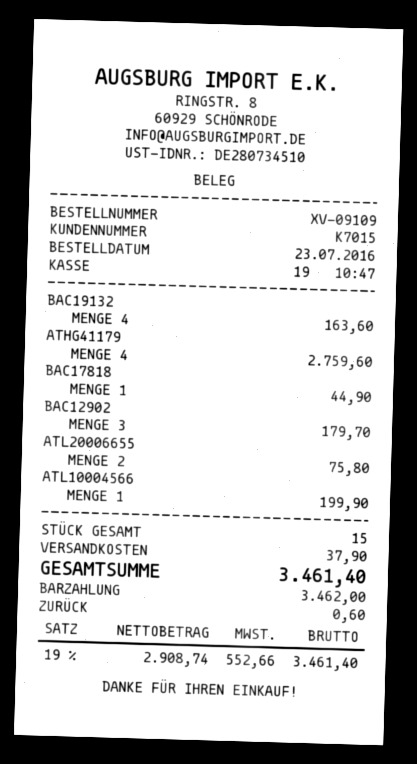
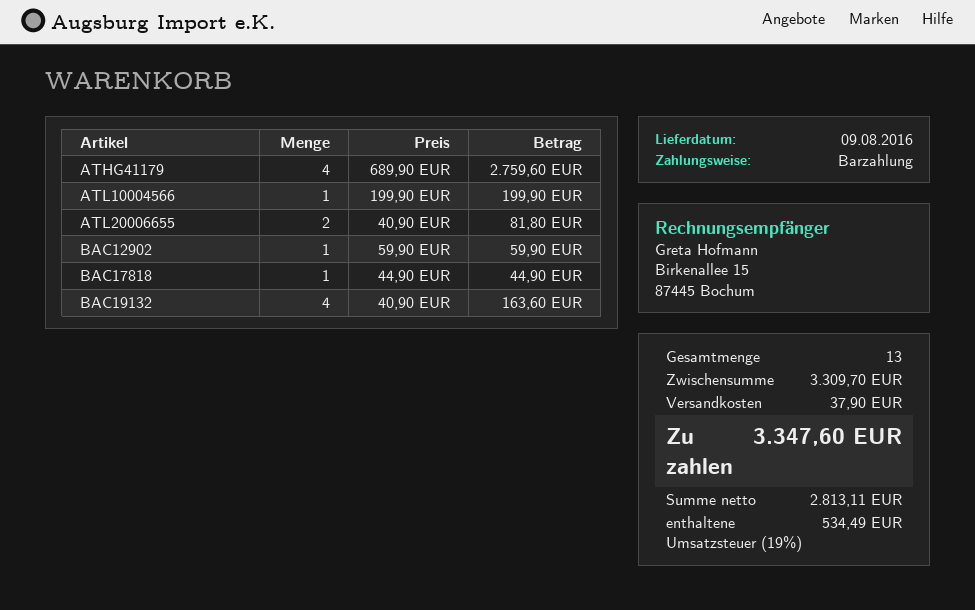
BAC12902: 3 for 179.70 -> 1 for 59.90
ATL20006655: 2 for 75.80 -> 2 for 81.80
total quantity: 15 -> 13
net: 2908.74 -> 2813.11
tax: 19% = 552.66 -> 19% = 534.49
total: 3461.40 -> 3347.60

